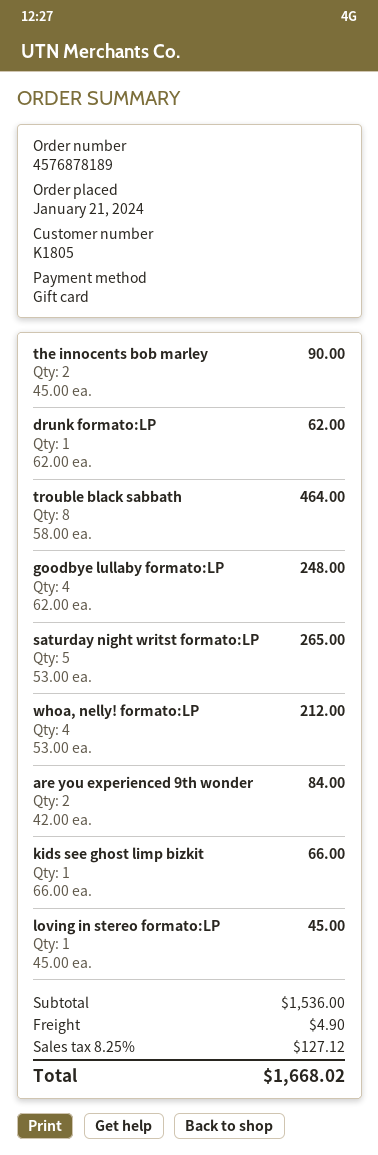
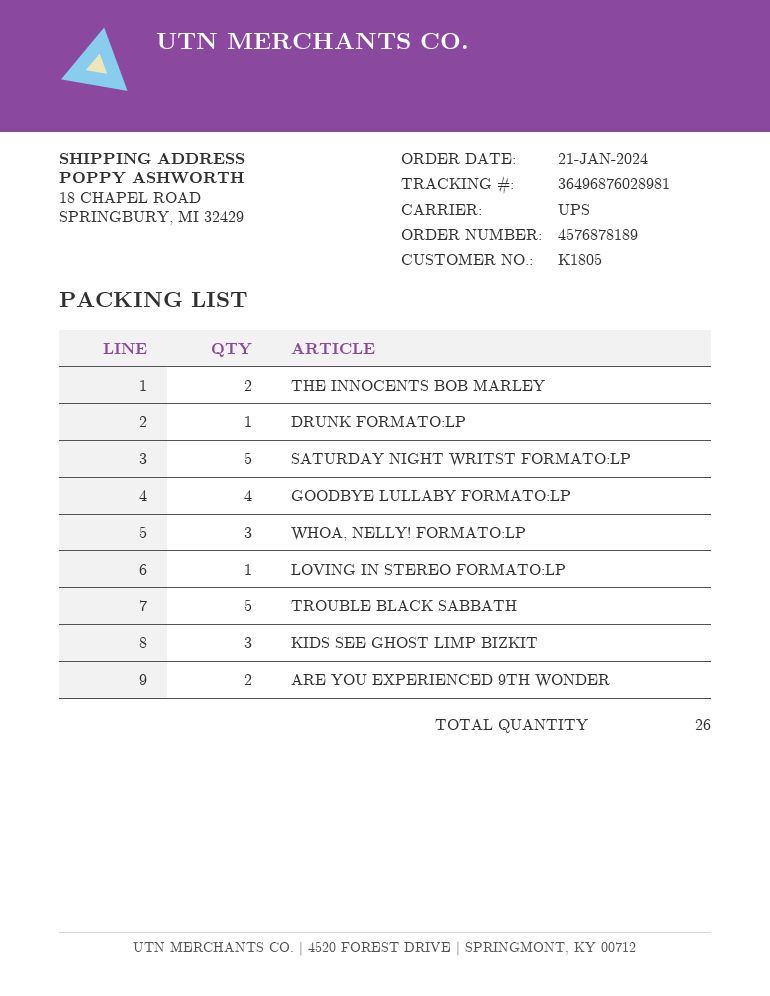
trouble black sabbath: 8 -> 5
whoa, nelly! formato:LP: 4 -> 3
kids see ghost limp bizkit: 1 -> 3

